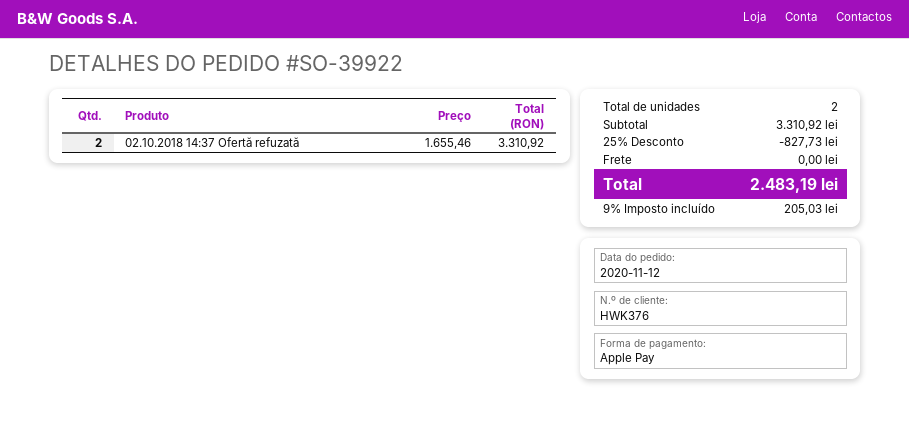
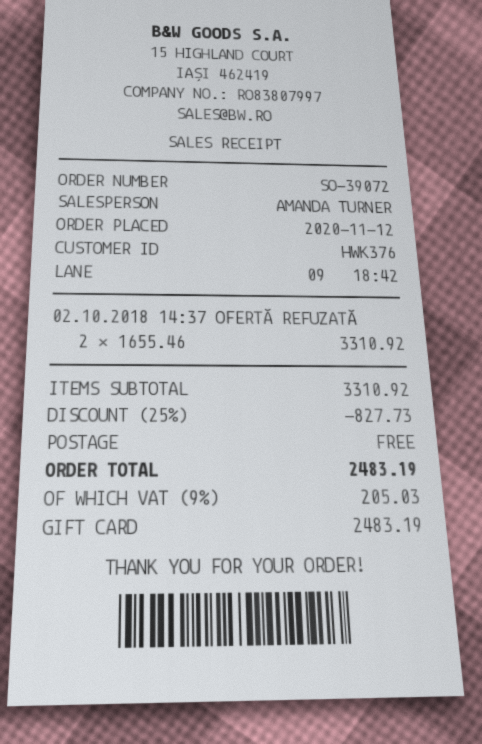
order number: SO-39922 -> SO-39072
payment method: Apple Pay -> gift card

